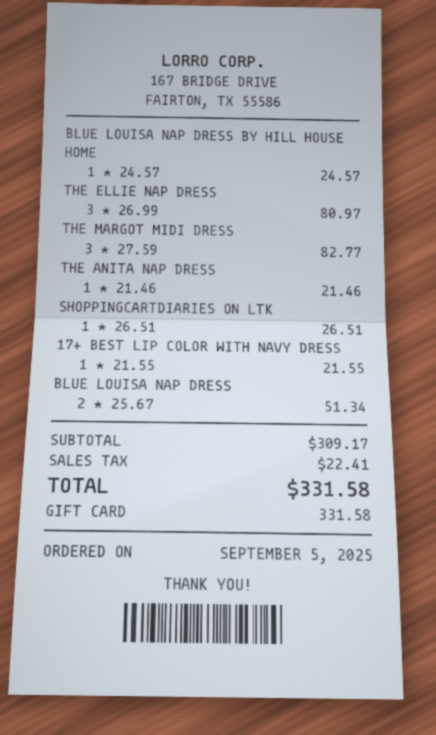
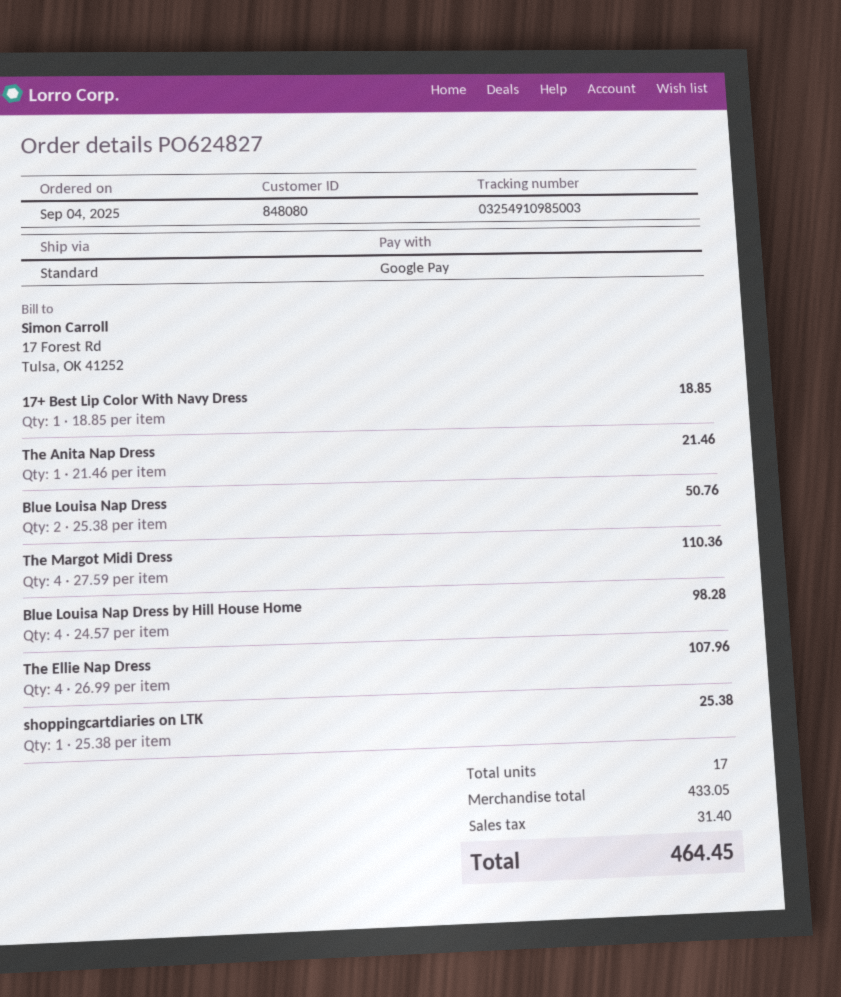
order date: 2025-09-05 -> 2025-09-04
payment method: gift card -> Google Pay
BLUE LOUISA NAP DRESS BY HILL HOUSE HOME: 1 x 24.57 = 24.57 -> 4 x 24.57 = 98.28
THE ELLIE NAP DRESS: 3 x 26.99 = 80.97 -> 4 x 26.99 = 107.96
THE MARGOT MIDI DRESS: 3 x 27.59 = 82.77 -> 4 x 27.59 = 110.36
SHOPPINGCARTDIARIES ON LTK: 1 x 26.51 = 26.51 -> 1 x 25.38 = 25.38
17+ BEST LIP COLOR WITH NAVY DRESS: 1 x 21.55 = 21.55 -> 1 x 18.85 = 18.85
BLUE LOUISA NAP DRESS: 2 x 25.67 = 51.34 -> 2 x 25.38 = 50.76
subtotal: 309.17 -> 433.05
tax: 22.41 -> 31.40
total: 331.58 -> 464.45

